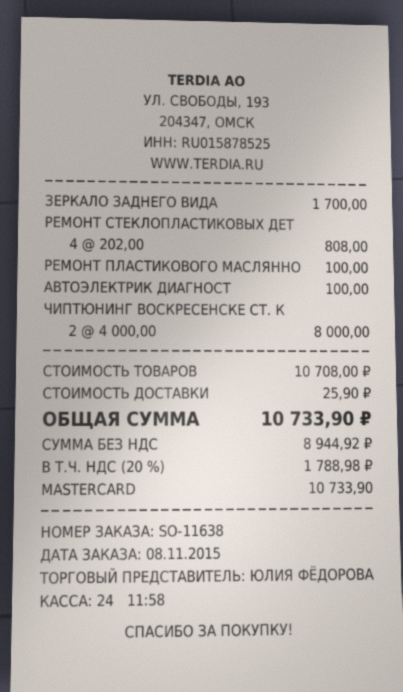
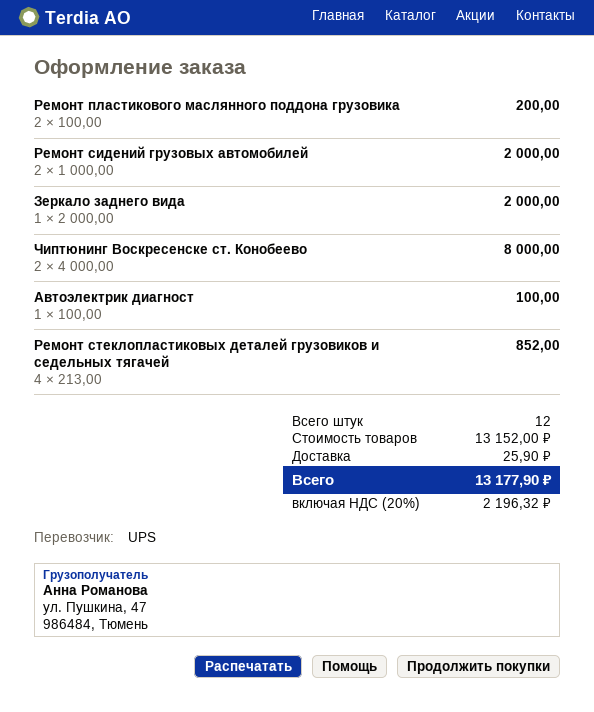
ЗЕРКАЛО ЗАДНЕГО ВИДА: 1 x 1700.00 = 1700.00 -> 1 x 2000.00 = 2000.00
РЕМОНТ СТЕКЛОПЛАСТИКОВЫХ ДЕТ: 4 x 202.00 = 808.00 -> 4 x 213.00 = 852.00
РЕМОНТ ПЛАСТИКОВОГО МАСЛЯННО: 1 x 100.00 = 100.00 -> 2 x 100.00 = 200.00
Ремонт сидений грузовых автомобилей: none -> 2 x 1000.00 = 2000.00
subtotal: 10708.00 -> 13152.00
tax: 20% = 1788.98 -> 20% = 2196.32
total: 10733.90 -> 13177.90

